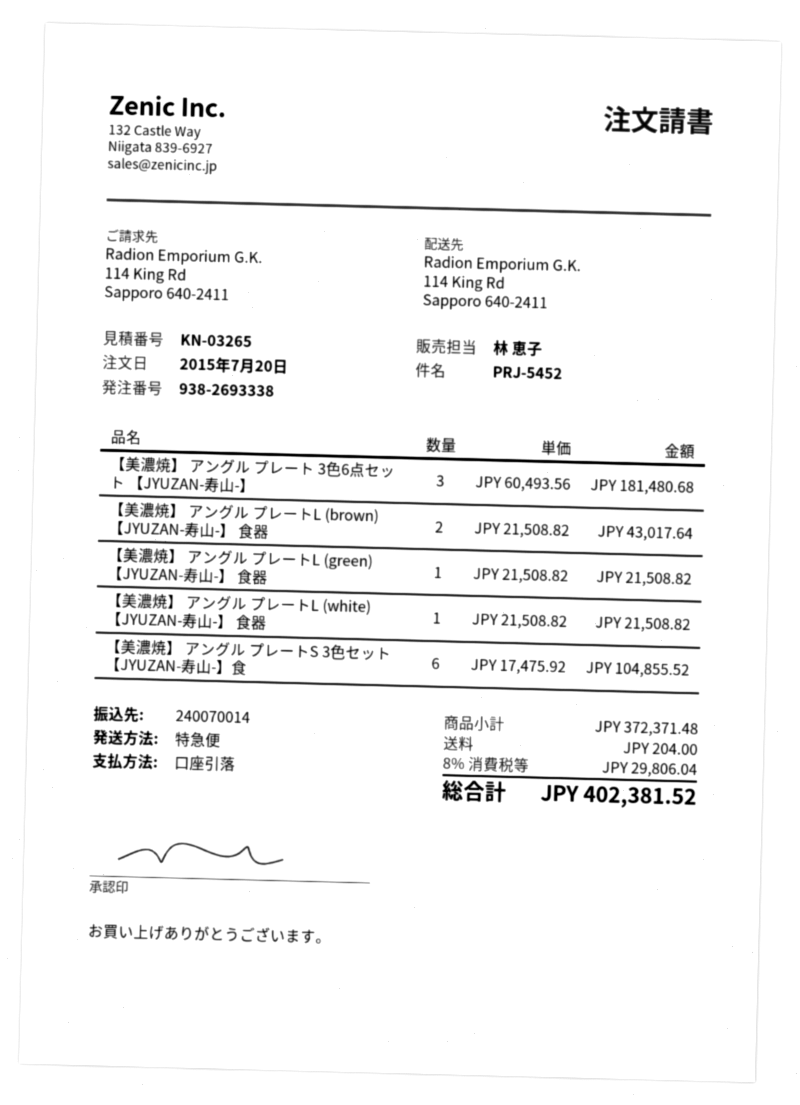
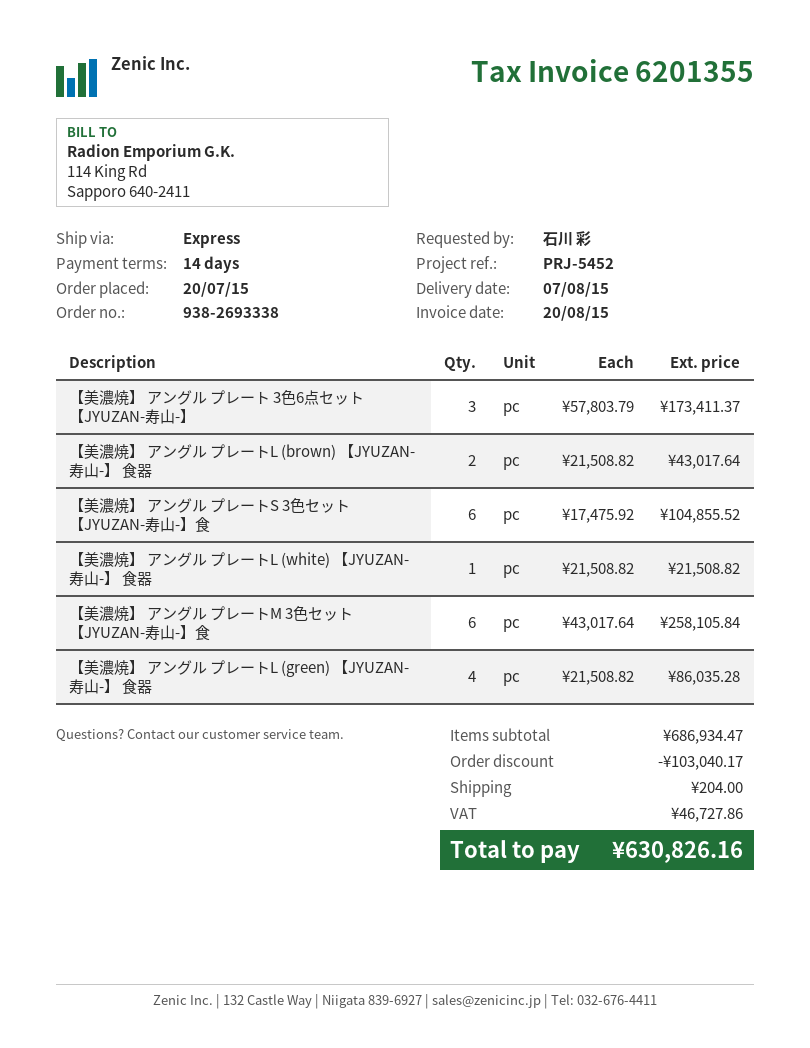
【美濃焼】 アングル プレート 3色6点セット 【JYUZAN-寿山-】: 3 x 60493.56 = 181480.68 -> 3 x 57803.79 = 173411.37
【美濃焼】 アングル プレートL (green) 【JYUZAN-寿山-】 食器: 1 x 21508.82 = 21508.82 -> 4 x 21508.82 = 86035.28
【美濃焼】 アングル プレートM 3色セット 【JYUZAN-寿山-】食: none -> 6 x 43017.64 = 258105.84
subtotal: 372371.48 -> 686934.47
discount: none -> 103040.17
tax: 29806.04 -> 46727.86
total: 402381.52 -> 630826.16

